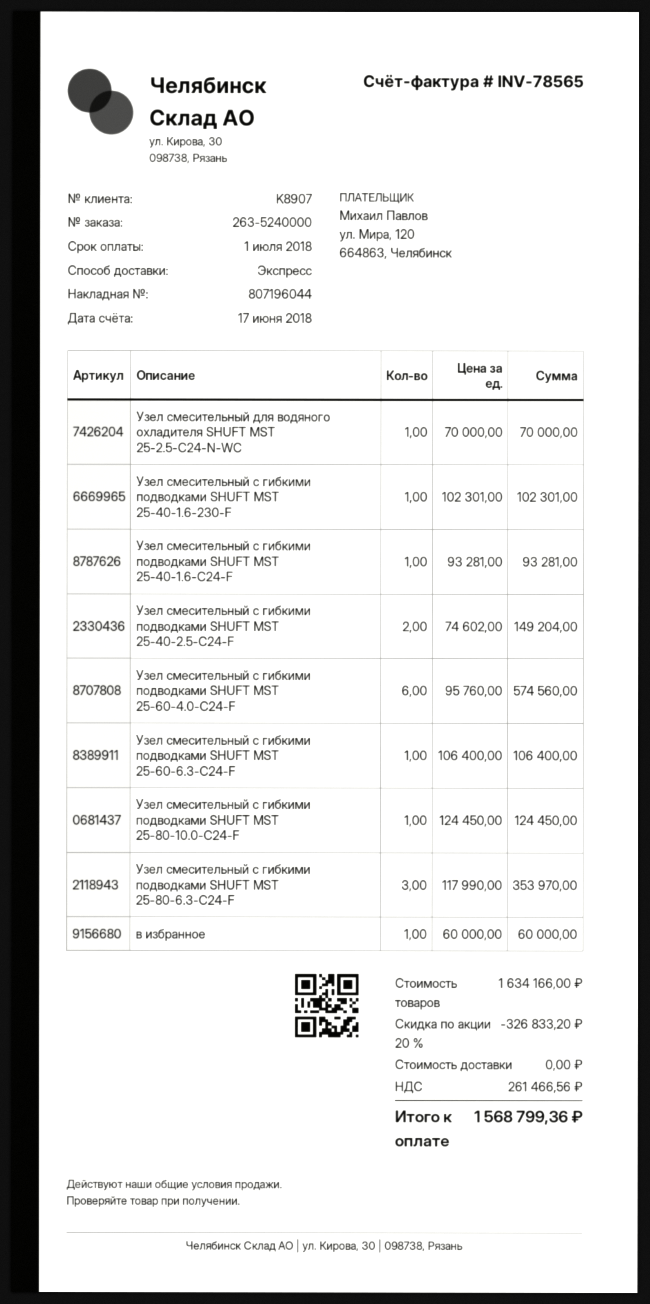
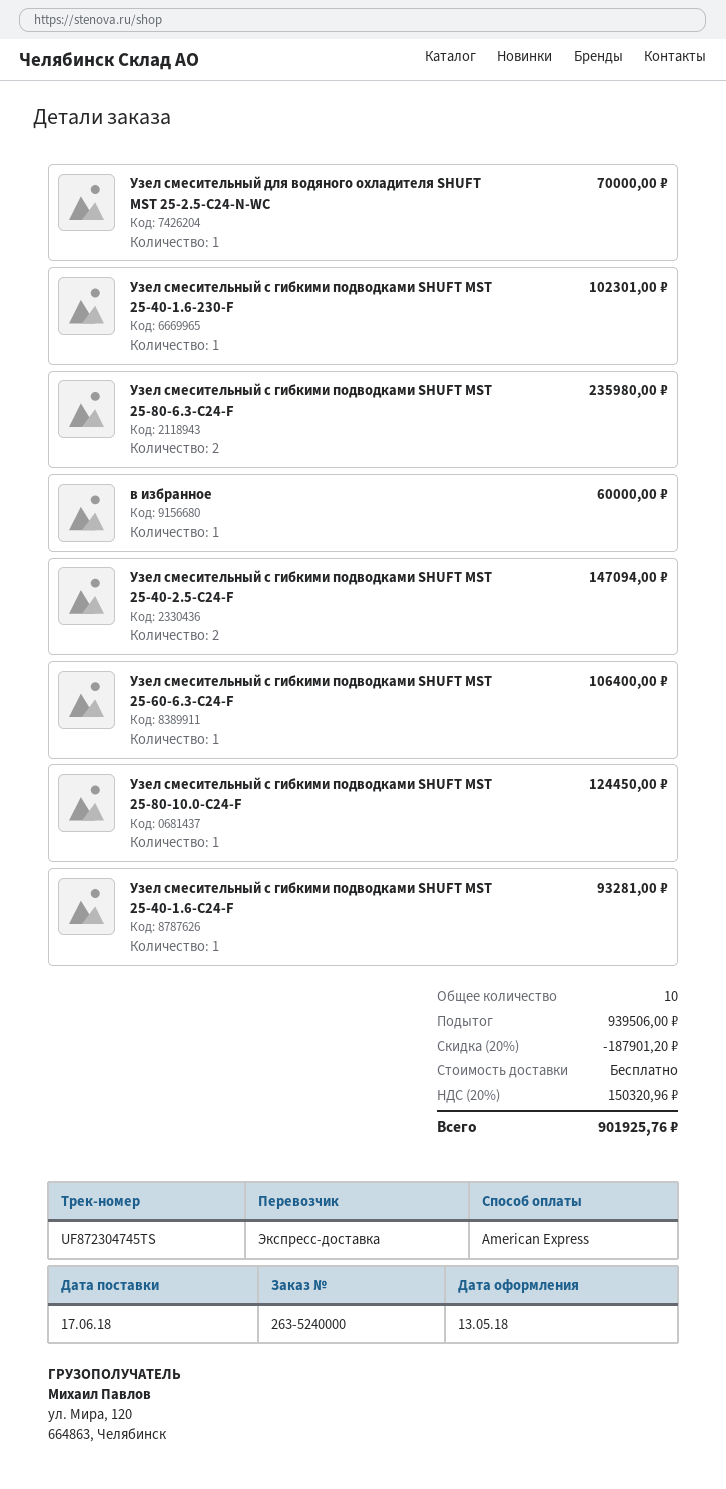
Узел смесительный с гибкими подводками SHUFT MST 25-40-2.5-C24-F: 2 for 149204.00 -> 2 for 147094.00
Узел смесительный с гибкими подводками SHUFT MST 25-60-4.0-C24-F: 6 for 574560.00 -> none
Узел смесительный с гибкими подводками SHUFT MST 25-80-6.3-C24-F: 3 for 353970.00 -> 2 for 235980.00
subtotal: 1634166.00 -> 939506.00
discount: 20% = 326833.20 -> 20% = 187901.20
tax: 261466.56 -> 150320.96
total: 1568799.36 -> 901925.76

